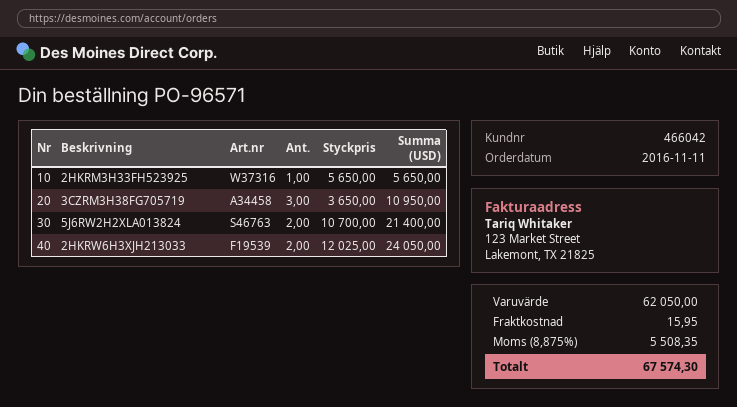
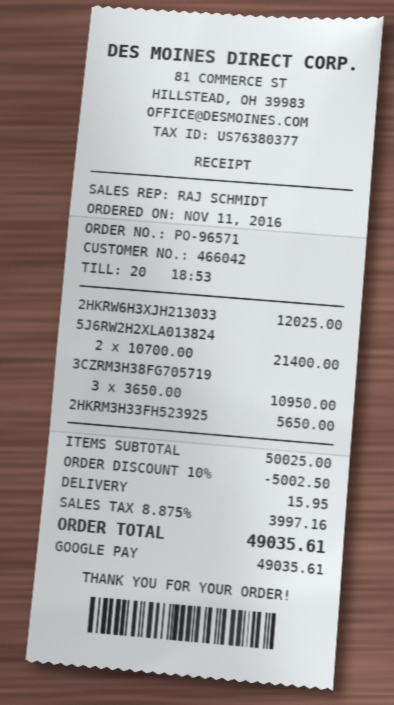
2HKRW6H3XJH213033: 2 x 12025.00 = 24050.00 -> 1 x 12025.00 = 12025.00
subtotal: 62050.00 -> 50025.00
discount: none -> 10% = 5002.50
tax: 8.875% = 5508.35 -> 8.875% = 3997.16
total: 67574.30 -> 49035.61

